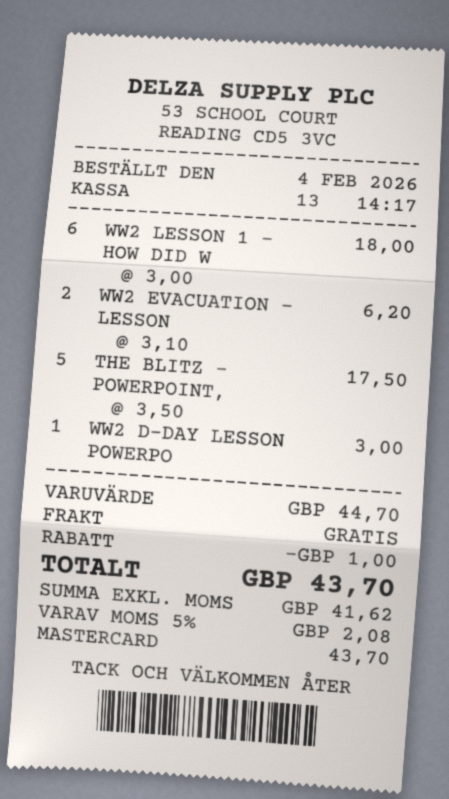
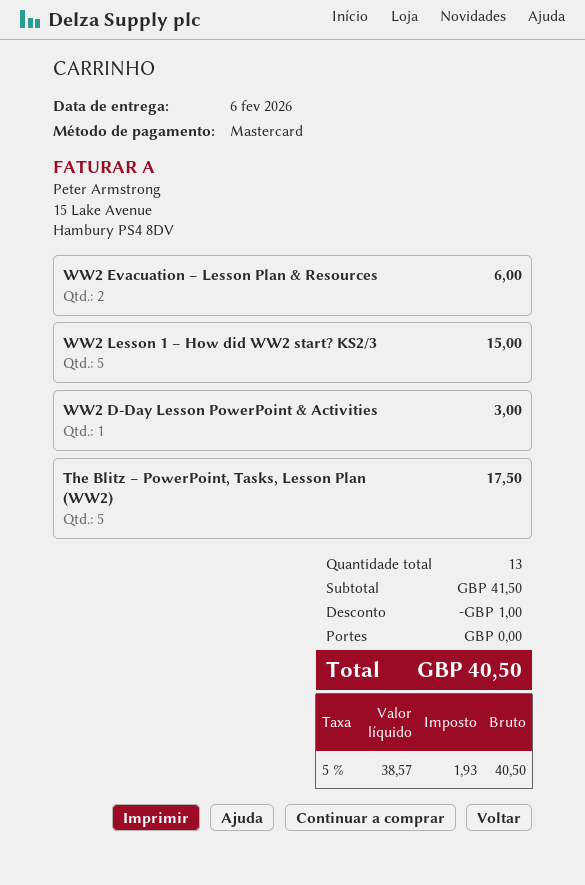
WW2 LESSON 1 – HOW DID W: 6 for 18.00 -> 5 for 15.00
WW2 EVACUATION – LESSON: 2 for 6.20 -> 2 for 6.00
subtotal: 44.70 -> 41.50
net: 41.62 -> 38.57
tax: 5% = 2.08 -> 5% = 1.93
total: 43.70 -> 40.50

